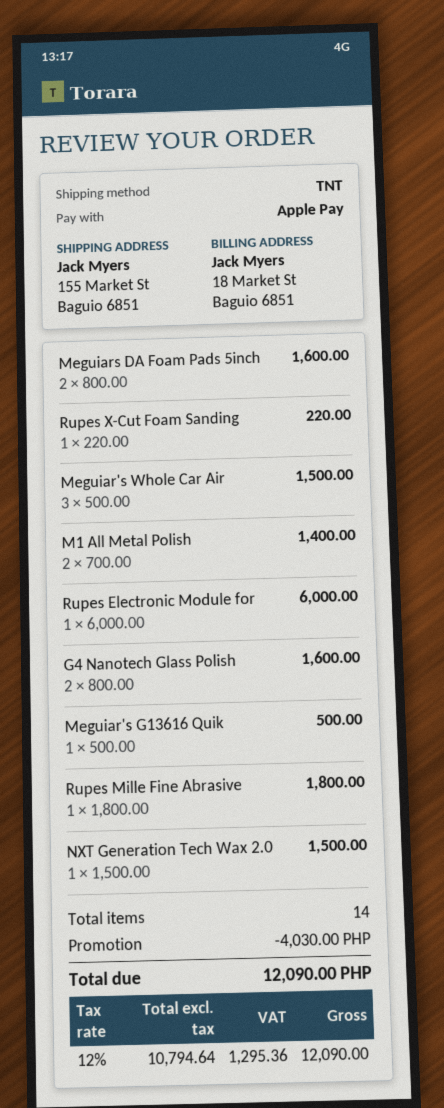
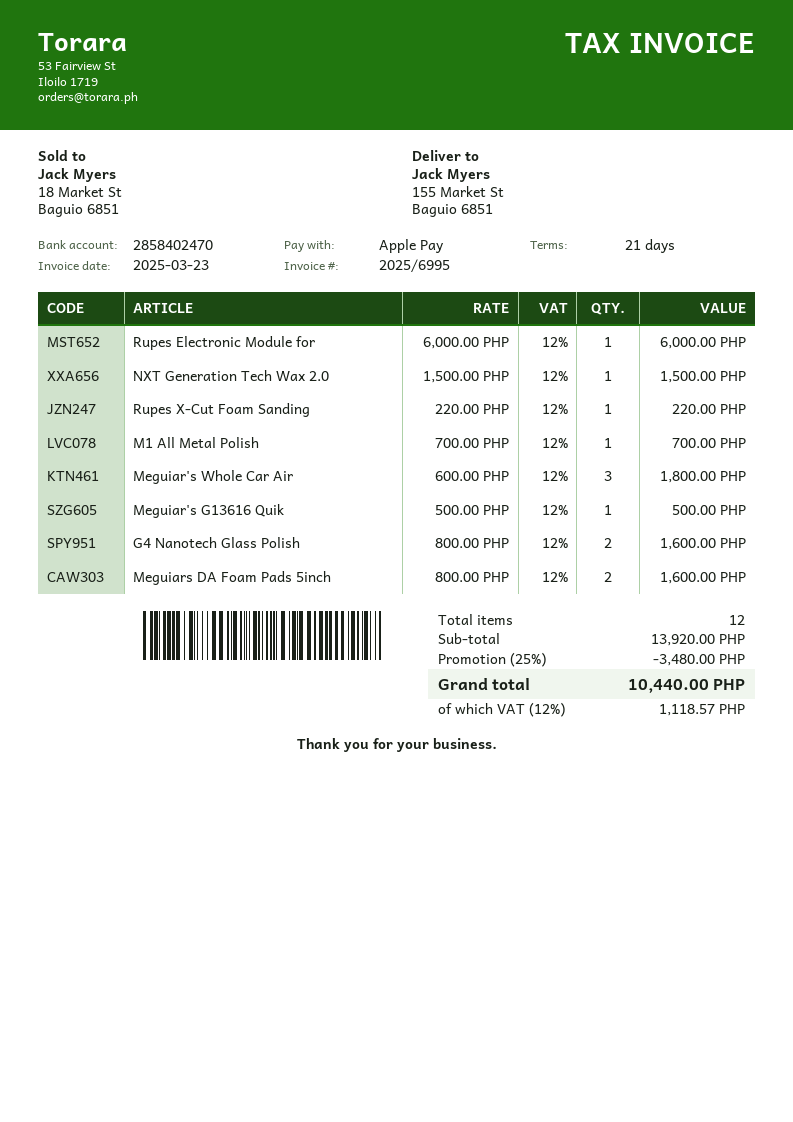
Meguiar's Whole Car Air: 3 x 500.00 = 1500.00 -> 3 x 600.00 = 1800.00
M1 All Metal Polish: 2 x 700.00 = 1400.00 -> 1 x 700.00 = 700.00
Rupes Mille Fine Abrasive: 1 x 1800.00 = 1800.00 -> none
total quantity: 14 -> 12
discount: 4030.00 -> 3480.00
tax: 12% = 1295.36 -> 12% = 1118.57
total: 12090.00 -> 10440.00

